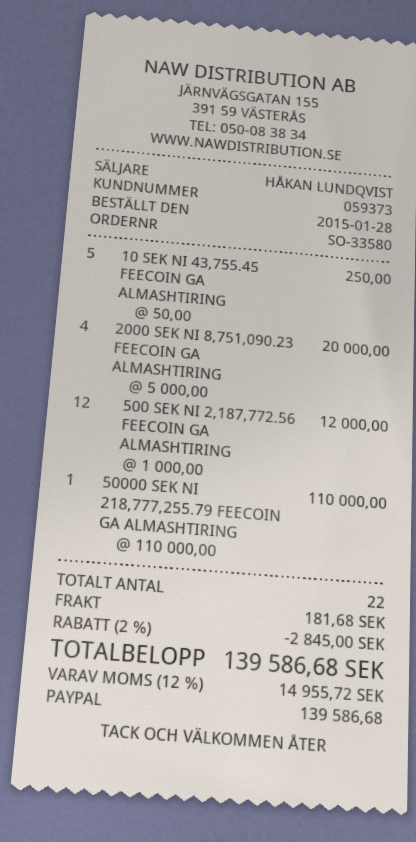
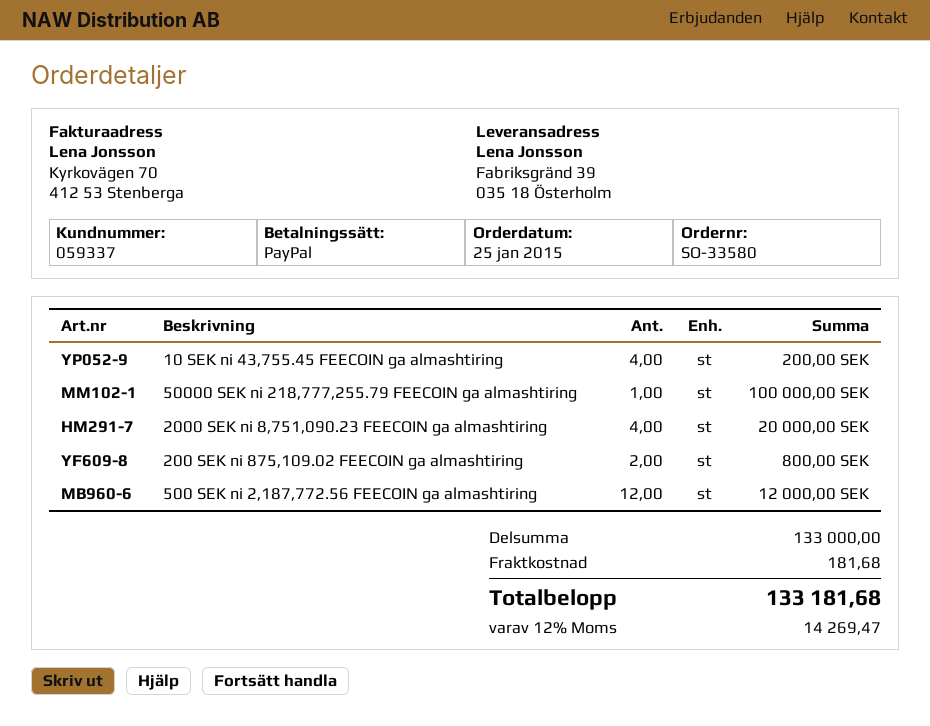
order date: 2015-01-28 -> 2015-01-25
customer number: 059373 -> 059337
10 SEK NI 43,755.45 FEECOIN GA ALMASHTIRING: 5 for 250.00 -> 4 for 200.00
50000 SEK NI 218,777,255.79 FEECOIN GA ALMASHTIRING: 1 for 110000.00 -> 1 for 100000.00
200 SEK ni 875,109.02 FEECOIN ga almashtiring: none -> 2 for 800.00
discount: 2% = 2845.00 -> none
tax: 12% = 14955.72 -> 12% = 14269.47
total: 139586.68 -> 133181.68

